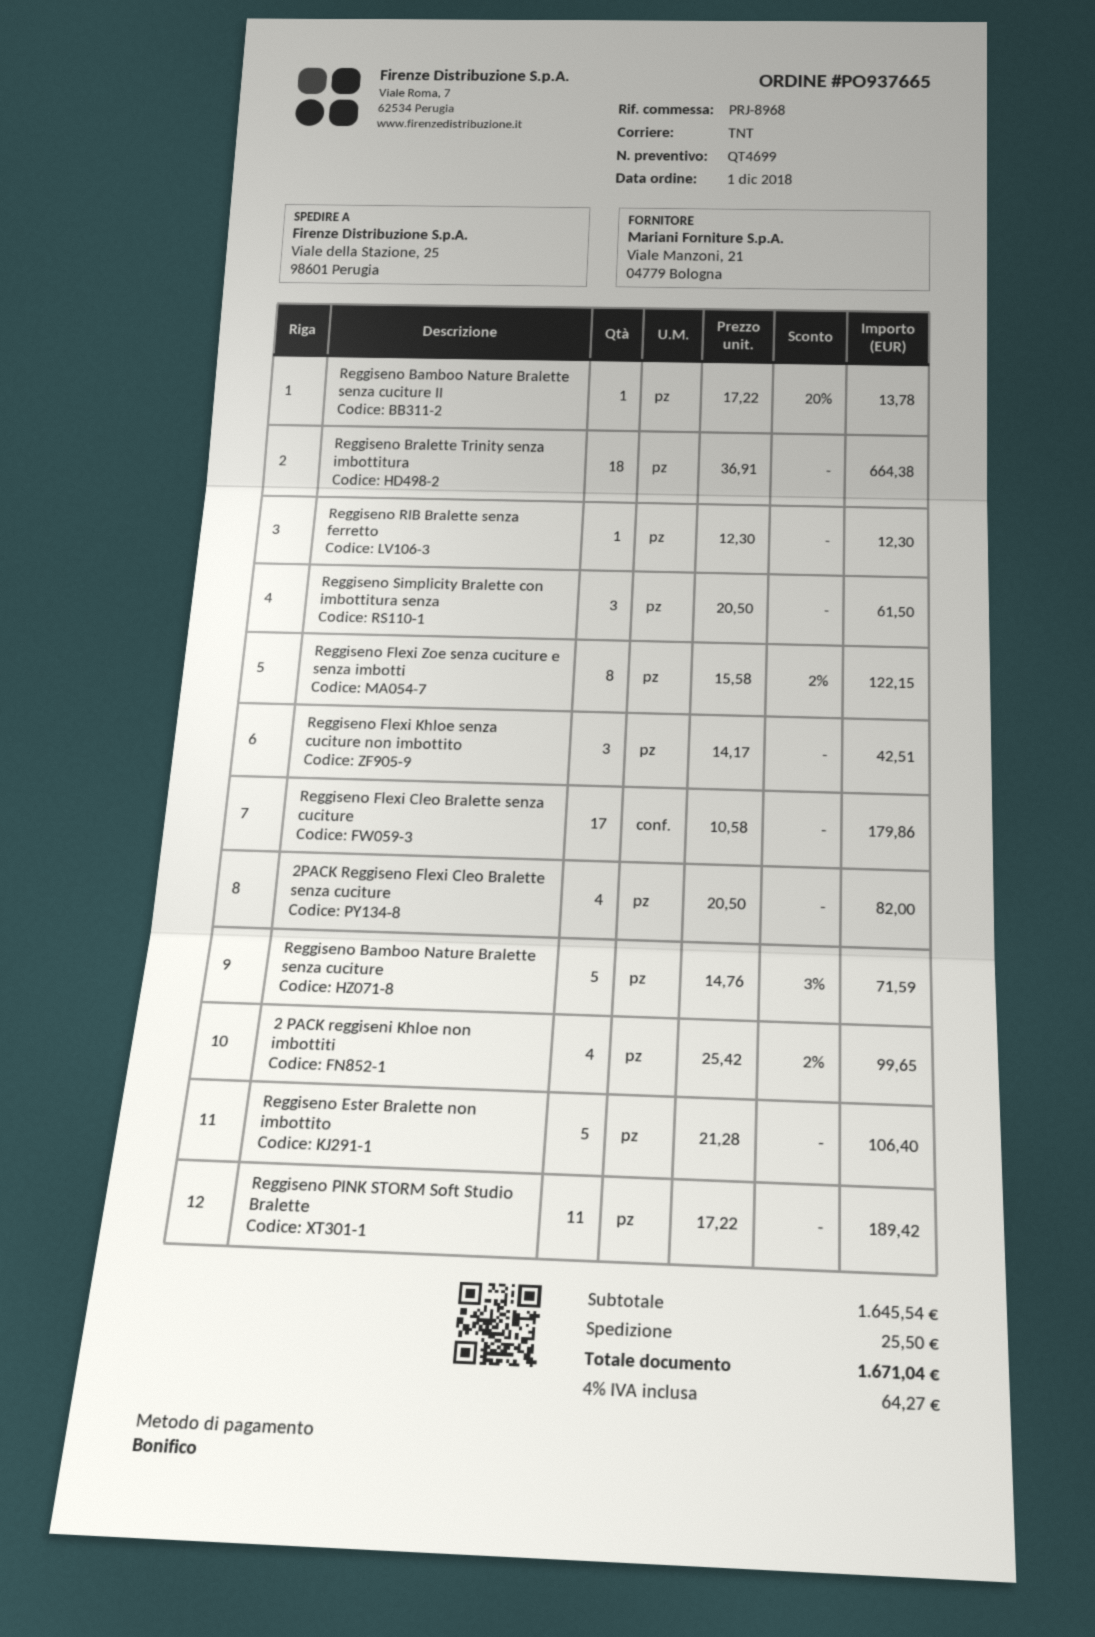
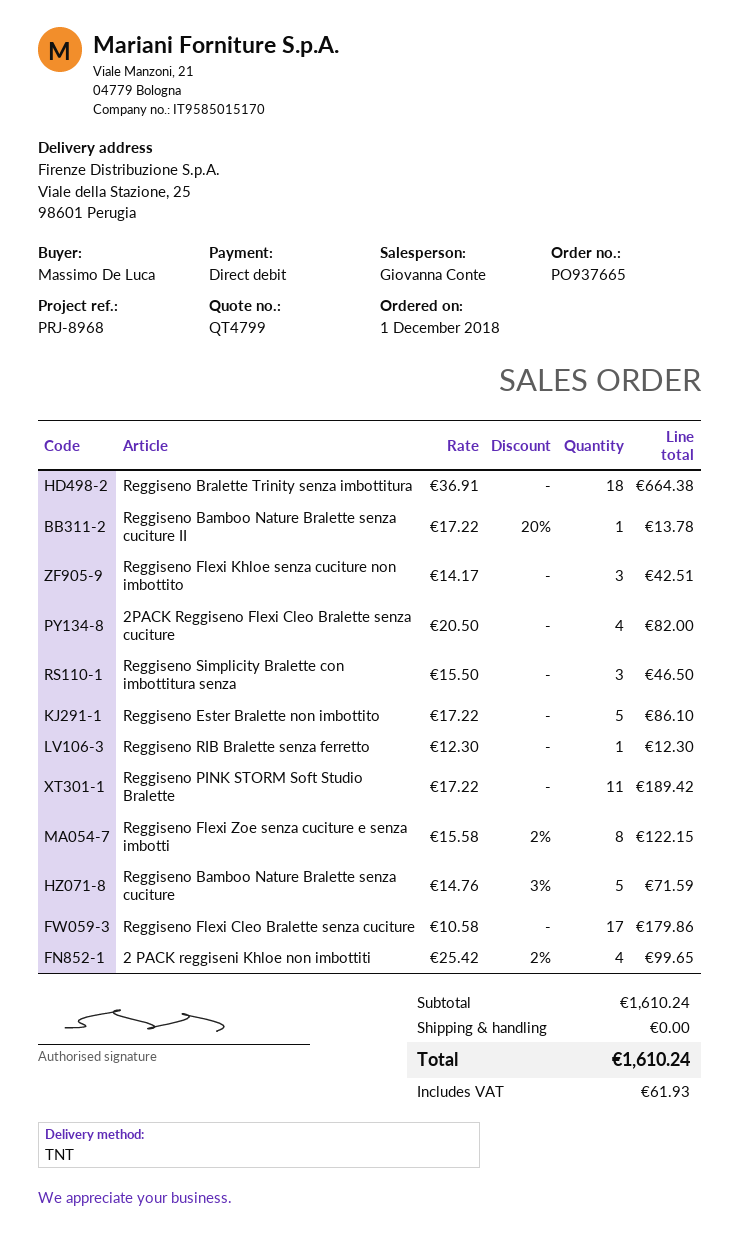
quote number: QT4699 -> QT4799
payment method: bank transfer -> direct debit
Reggiseno Simplicity Bralette con imbottitura senza: 3 x 20.50 = 61.50 -> 3 x 15.50 = 46.50
Reggiseno Ester Bralette non imbottito: 5 x 21.28 = 106.40 -> 5 x 17.22 = 86.10
subtotal: 1645.54 -> 1610.24
shipping: 25.50 -> 0.00
tax: 64.27 -> 61.93
total: 1671.04 -> 1610.24

